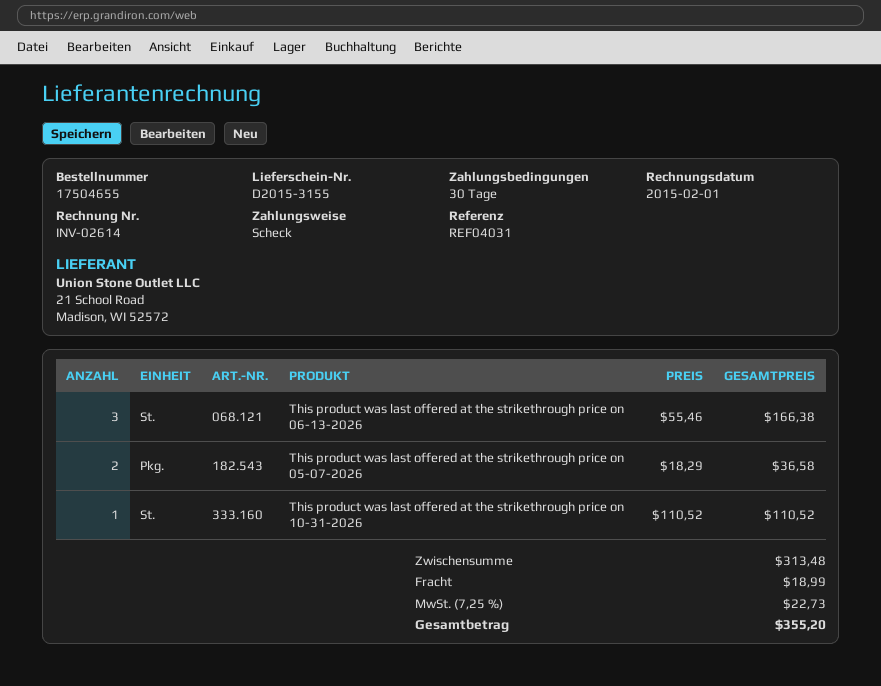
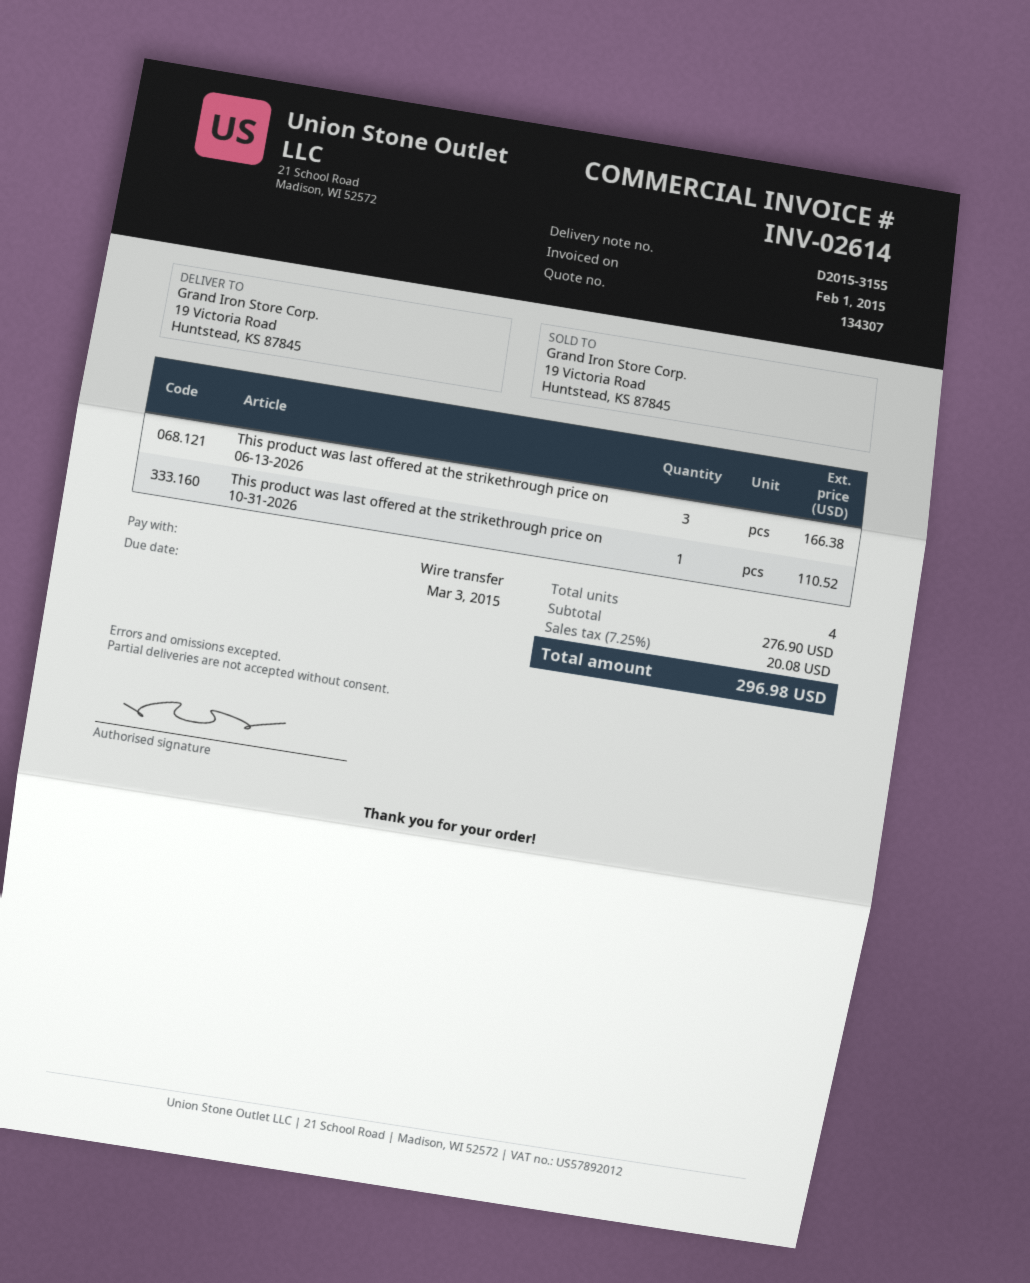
payment method: cheque -> bank transfer
This product was last offered at the strikethrough price on 05-07-2026: 2 for 36.58 -> none
subtotal: 313.48 -> 276.90
shipping: 18.99 -> none
tax: 7.25% = 22.73 -> 7.25% = 20.08
total: 355.20 -> 296.98

